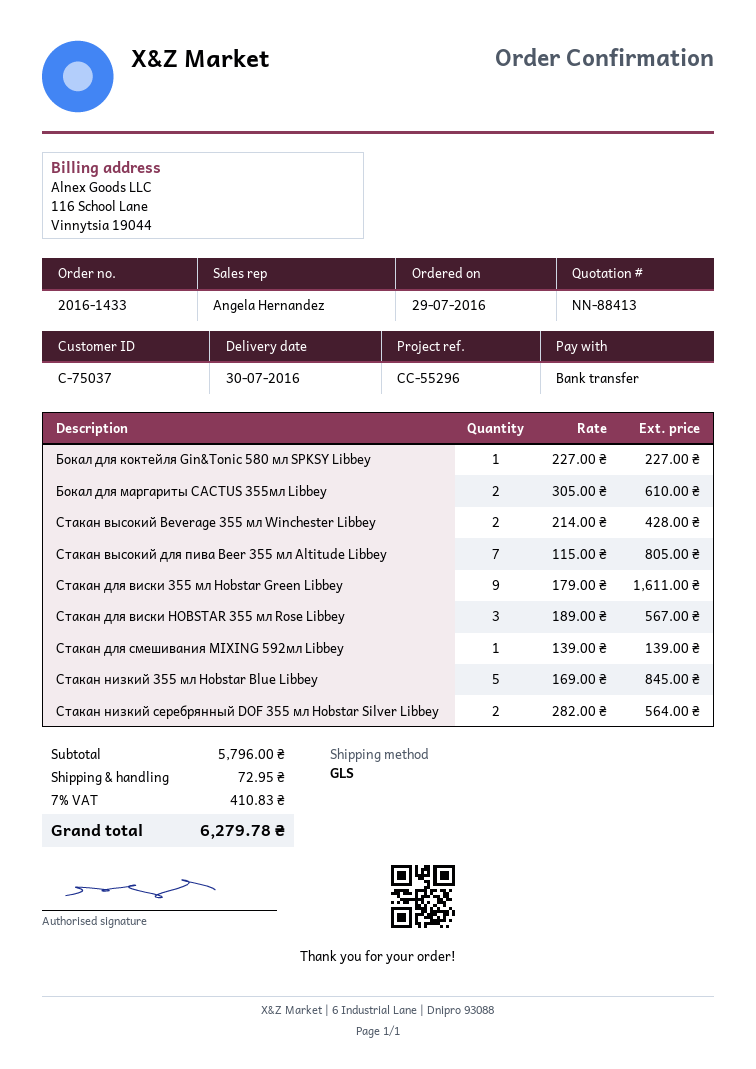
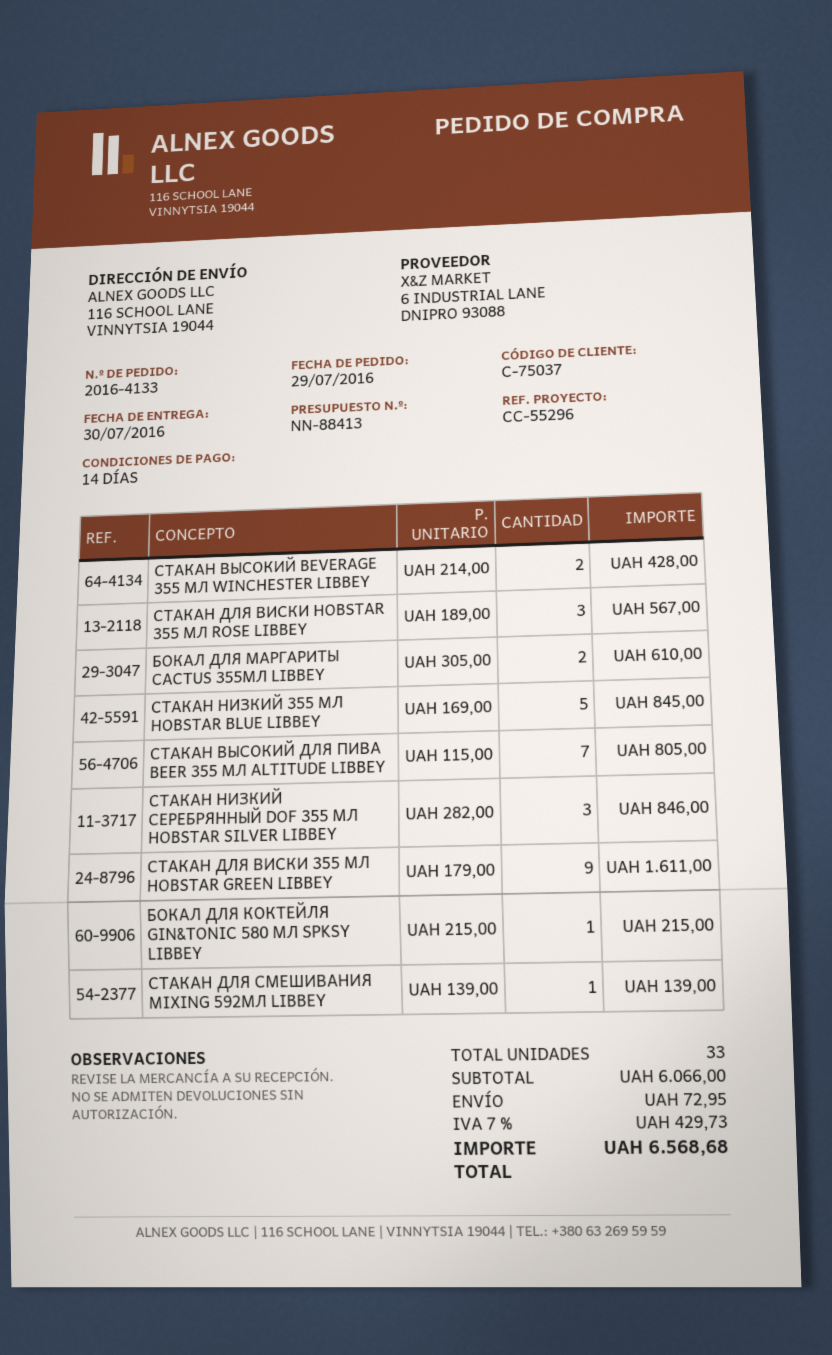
order number: 2016-1433 -> 2016-4133
Бокал для коктейля Gin&Tonic 580 мл SPKSY Libbey: 1 x 227.00 = 227.00 -> 1 x 215.00 = 215.00
Стакан низкий серебрянный DOF 355 мл Hobstar Silver Libbey: 2 x 282.00 = 564.00 -> 3 x 282.00 = 846.00
subtotal: 5796.00 -> 6066.00
tax: 7% = 410.83 -> 7% = 429.73
total: 6279.78 -> 6568.68

